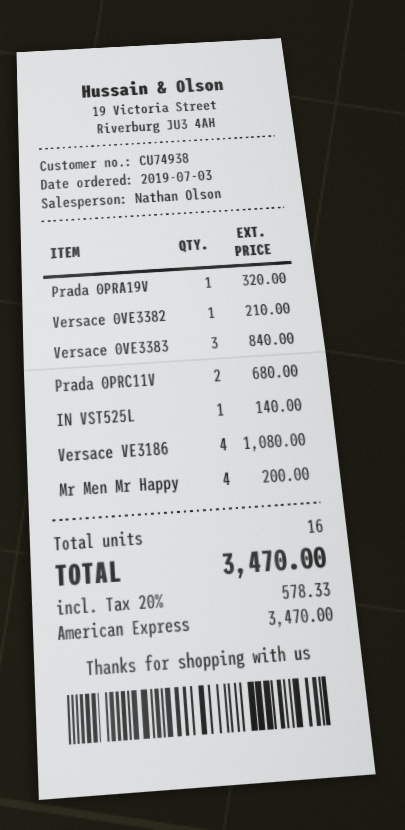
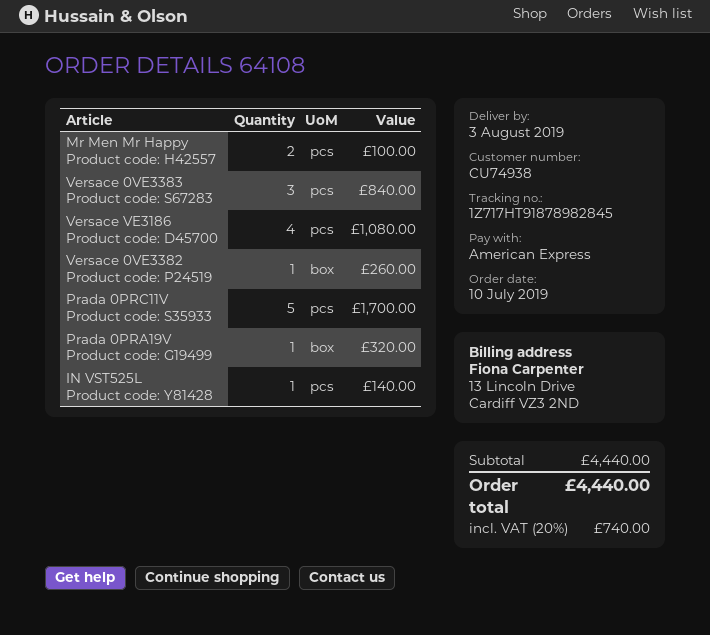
order date: 2019-07-03 -> 2019-07-10
Versace 0VE3382: 1 for 210.00 -> 1 for 260.00
Prada 0PRC11V: 2 for 680.00 -> 5 for 1700.00
Mr Men Mr Happy: 4 for 200.00 -> 2 for 100.00
tax: 20% = 578.33 -> 20% = 740.00
total: 3470.00 -> 4440.00

